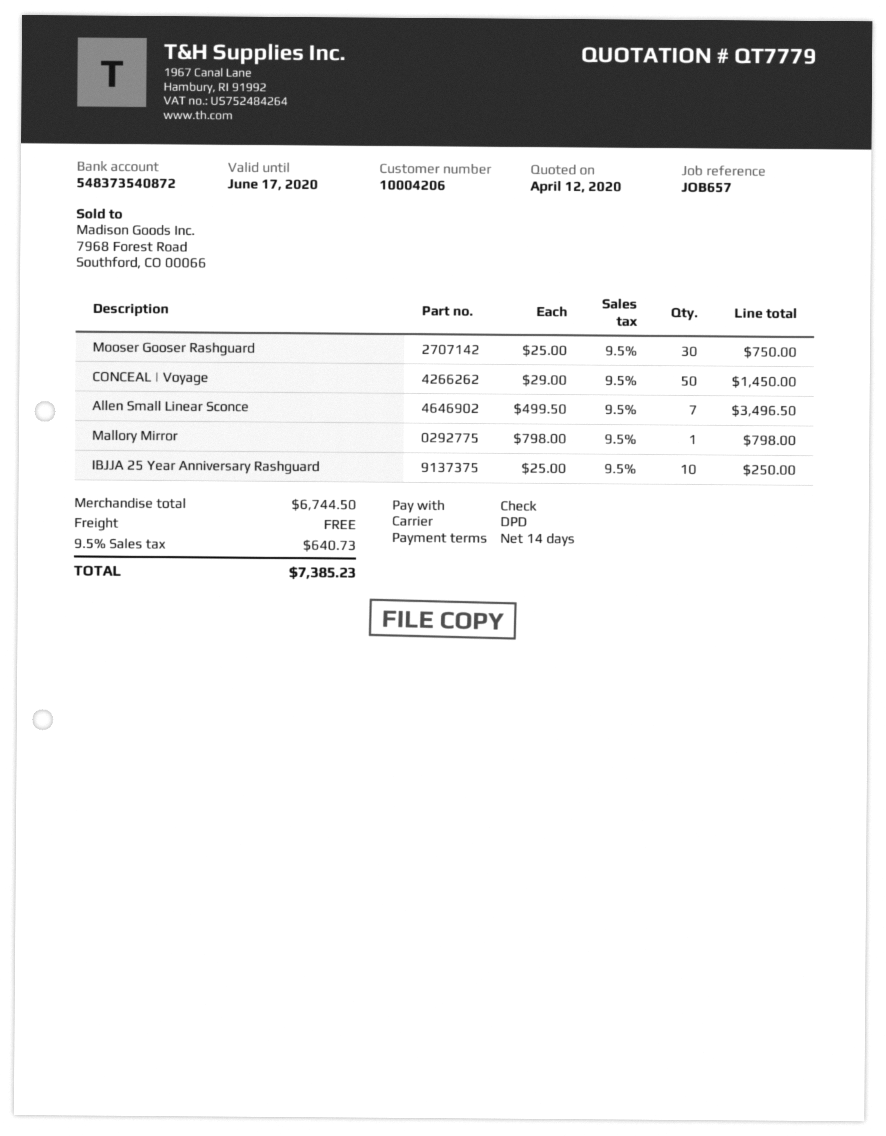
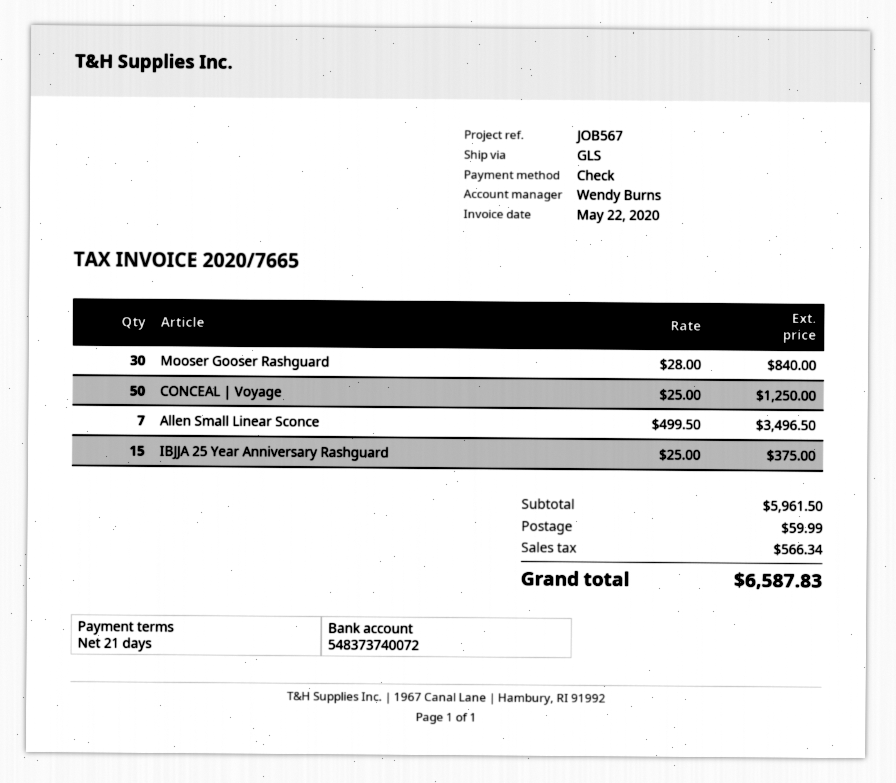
payment terms: 14 days -> 21 days
reference: JOB657 -> JOB567
bank account: 548373540872 -> 548373740072
shipping method: DPD -> GLS
Mooser Gooser Rashguard: 30 x 25.00 = 750.00 -> 30 x 28.00 = 840.00
CONCEAL | Voyage: 50 x 29.00 = 1450.00 -> 50 x 25.00 = 1250.00
Mallory Mirror: 1 x 798.00 = 798.00 -> none
IBJJA 25 Year Anniversary Rashguard: 10 x 25.00 = 250.00 -> 15 x 25.00 = 375.00
subtotal: 6744.50 -> 5961.50
shipping: 0.00 -> 59.99
tax: 640.73 -> 566.34
total: 7385.23 -> 6587.83

